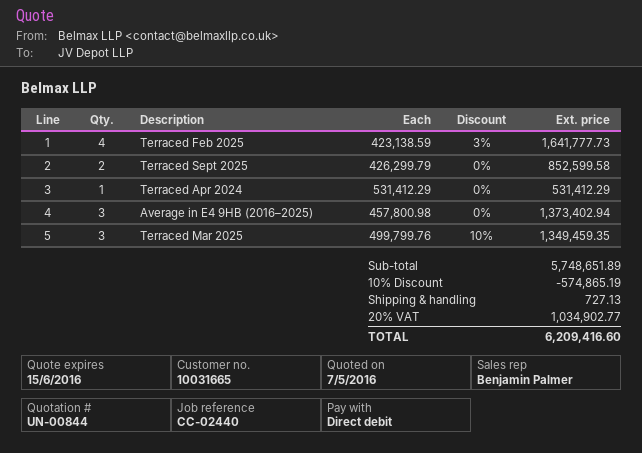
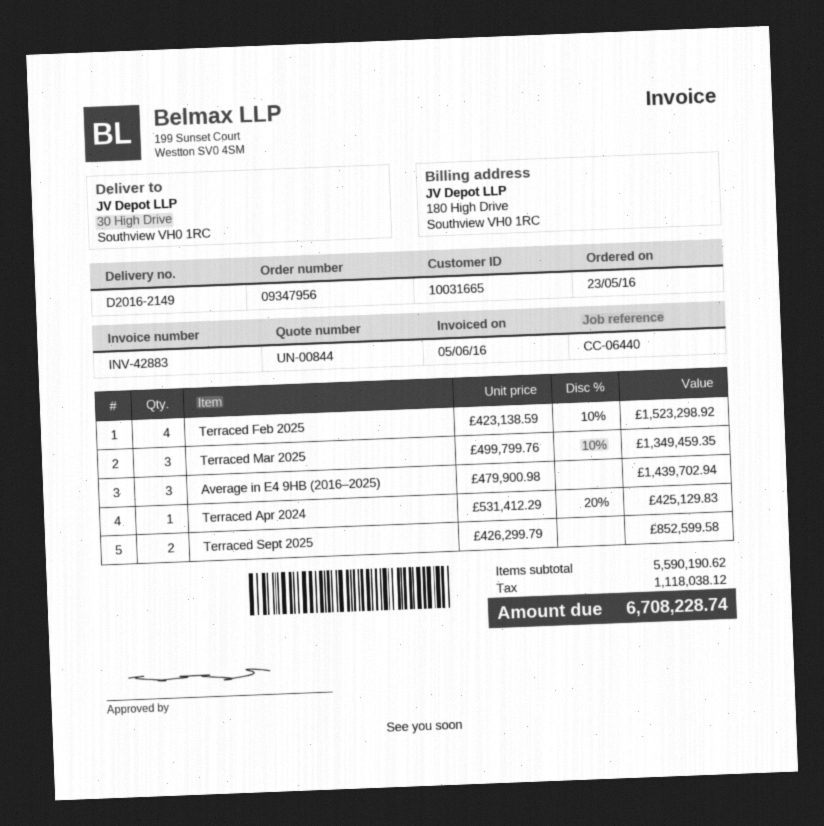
reference: CC-02440 -> CC-06440
Terraced Feb 2025: 4 x 423138.59 - 3% = 1641777.73 -> 4 x 423138.59 - 10% = 1523298.92
Terraced Apr 2024: 1 x 531412.29 = 531412.29 -> 1 x 531412.29 - 20% = 425129.83
Average in E4 9HB (2016–2025): 3 x 457800.98 = 1373402.94 -> 3 x 479900.98 = 1439702.94
subtotal: 5748651.89 -> 5590190.62
discount: 10% = 574865.19 -> none
shipping: 727.13 -> none
tax: 1034902.77 -> 1118038.12
total: 6209416.60 -> 6708228.74

